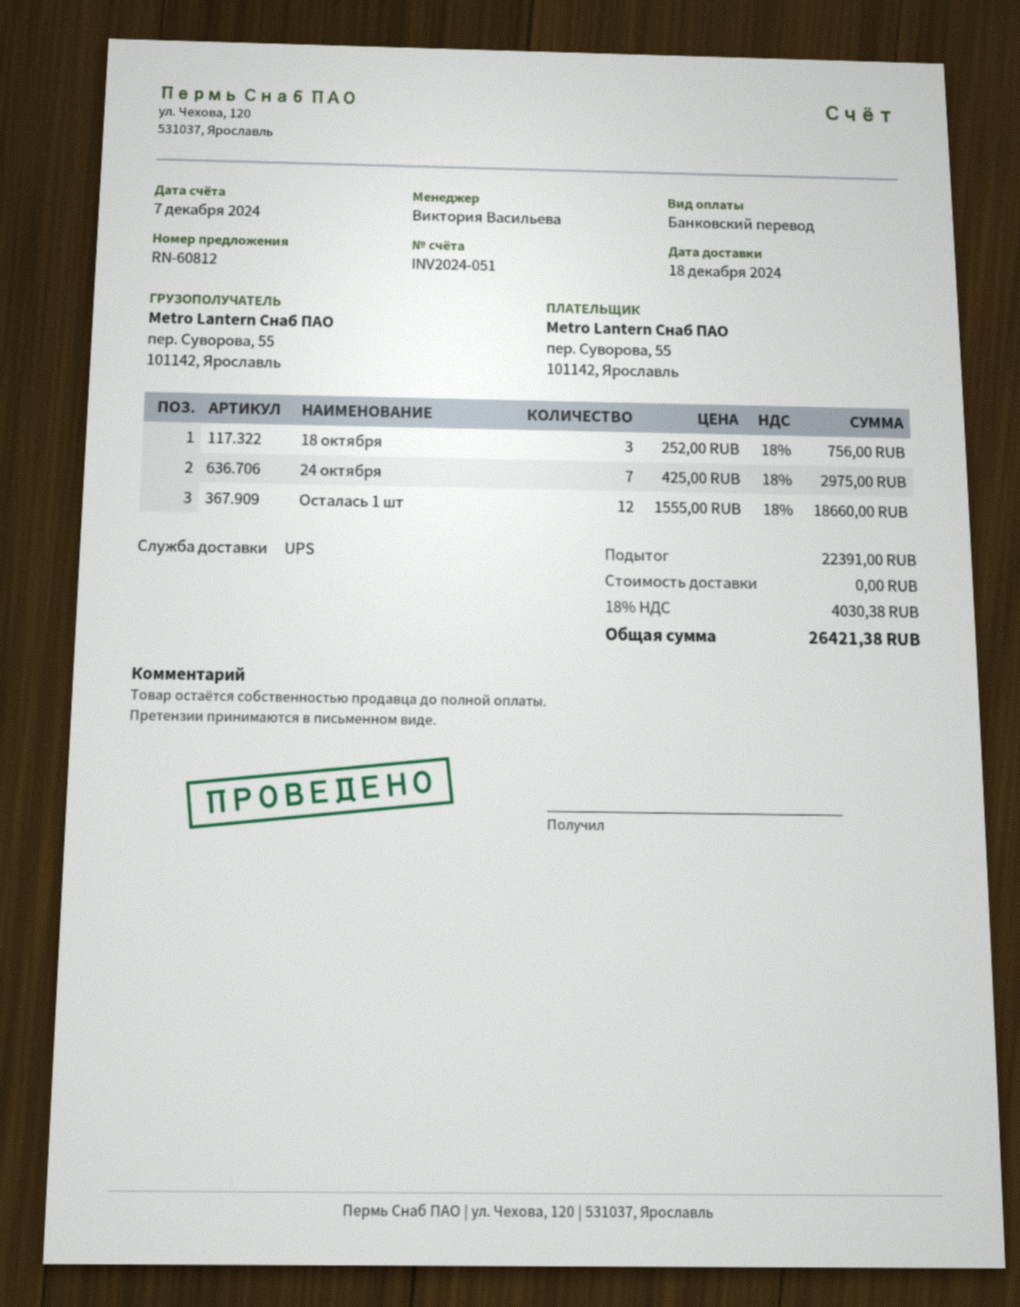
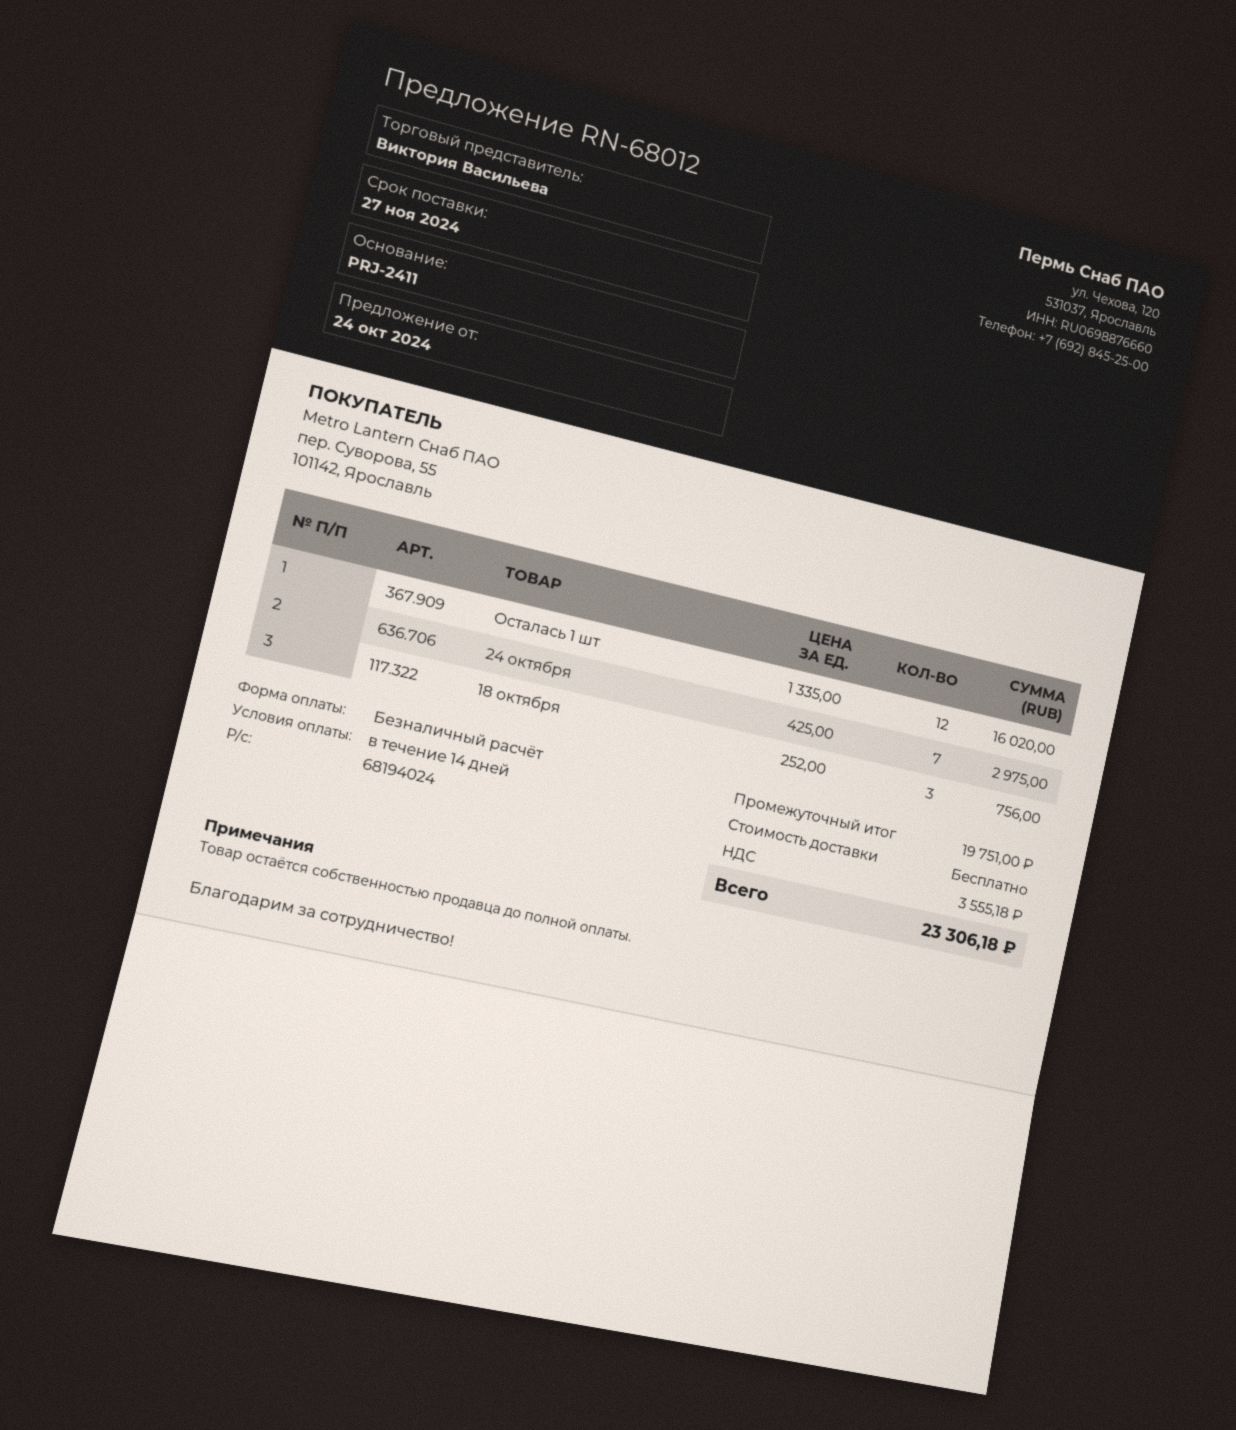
quote number: RN-60812 -> RN-68012
delivery date: 2024-12-18 -> 2024-11-27
Осталась 1 шт: 12 x 1555.00 = 18660.00 -> 12 x 1335.00 = 16020.00
subtotal: 22391.00 -> 19751.00
tax: 4030.38 -> 3555.18
total: 26421.38 -> 23306.18

